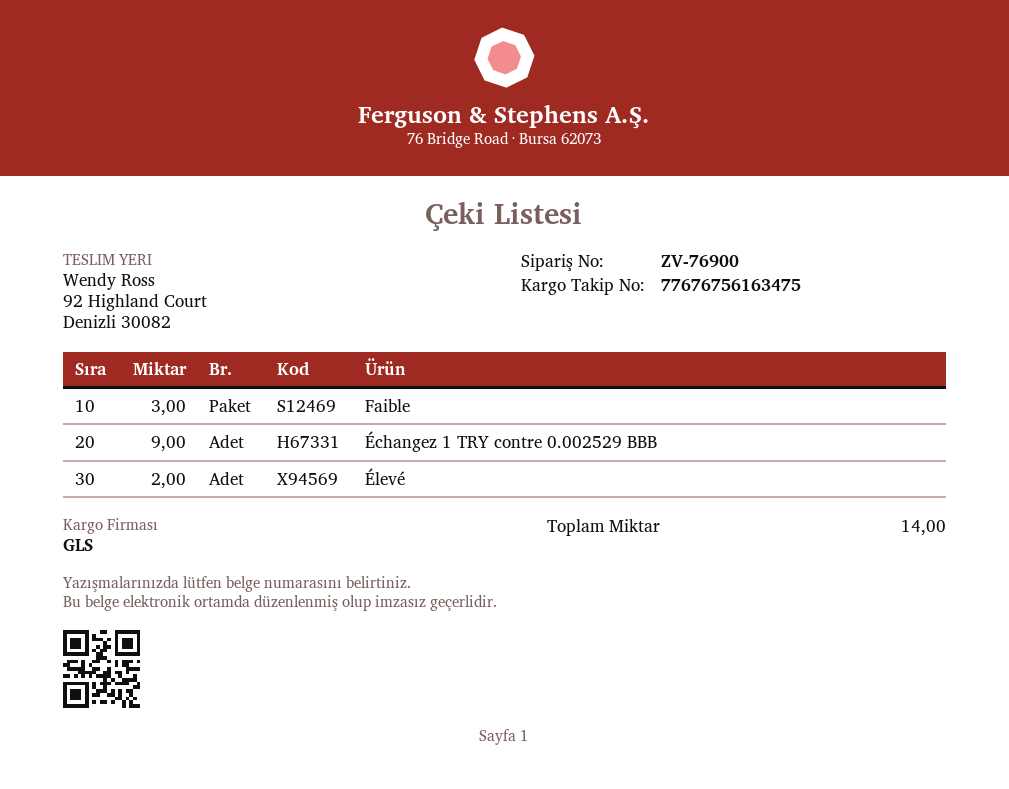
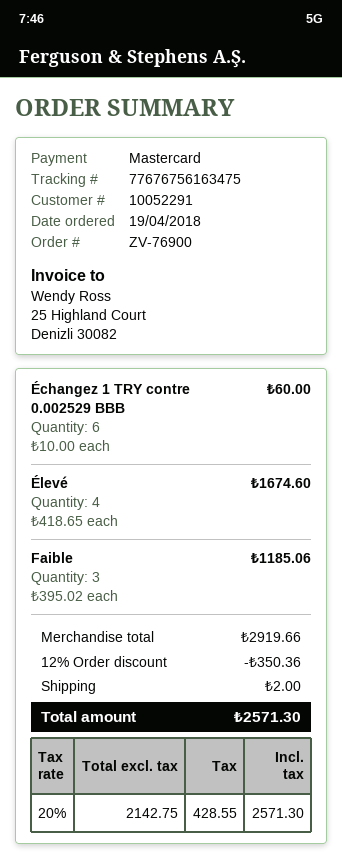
Échangez 1 TRY contre 0.002529 BBB: 9 -> 6
Élevé: 2 -> 4

